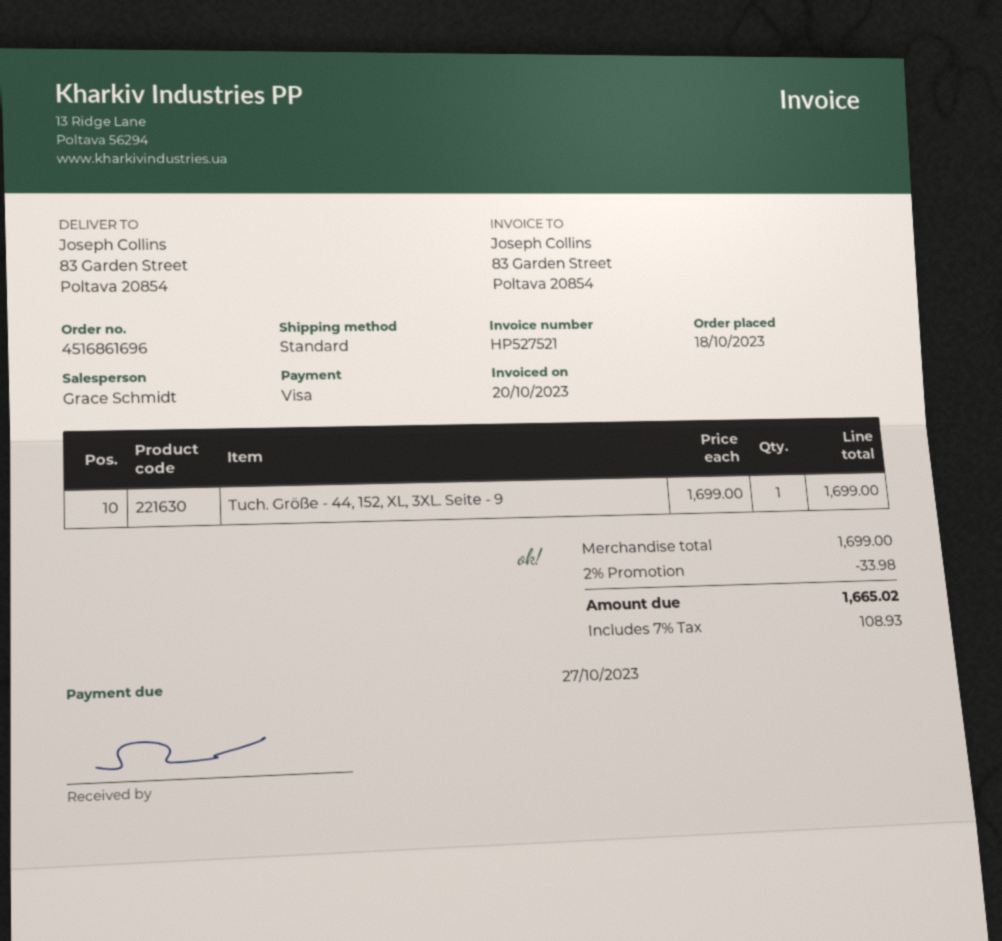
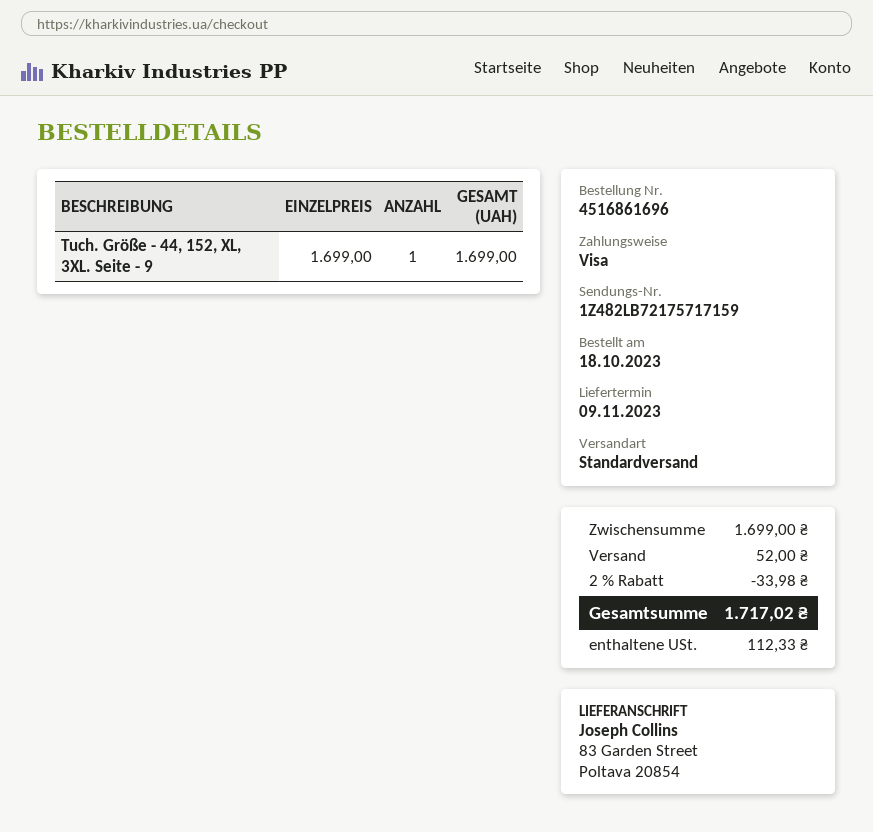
shipping: none -> 52.00
tax: 108.93 -> 112.33
total: 1665.02 -> 1717.02

